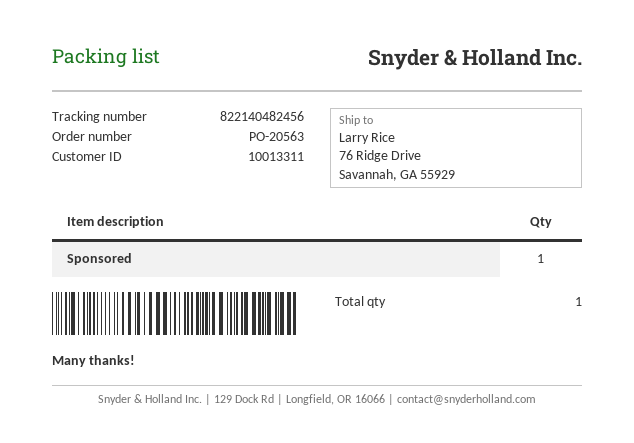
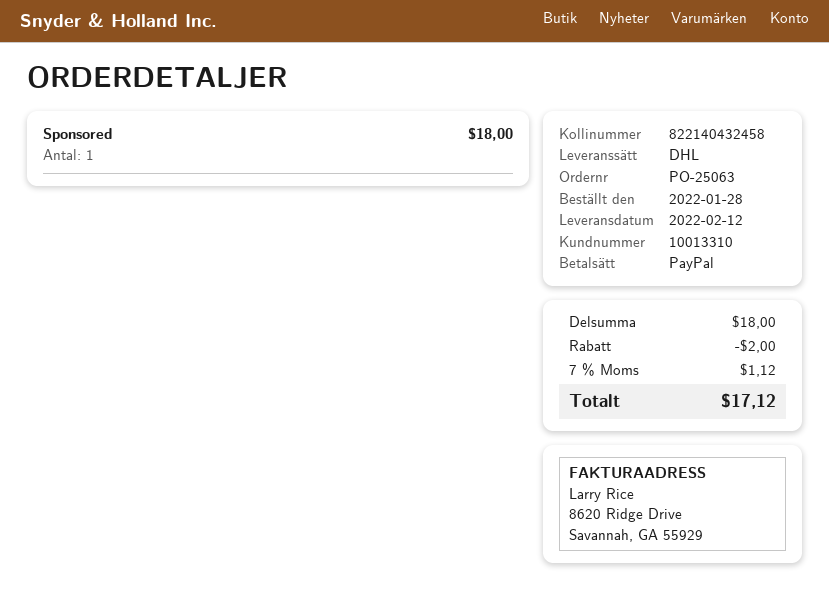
order number: PO-20563 -> PO-25063
customer number: 10013311 -> 10013310
tracking number: 822140482456 -> 822140432458

